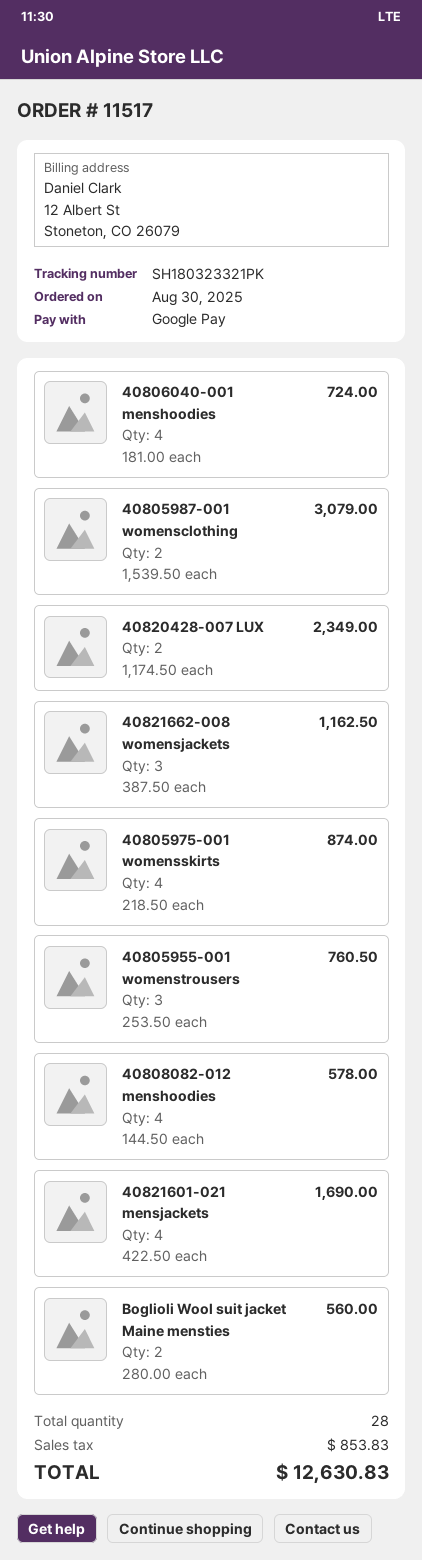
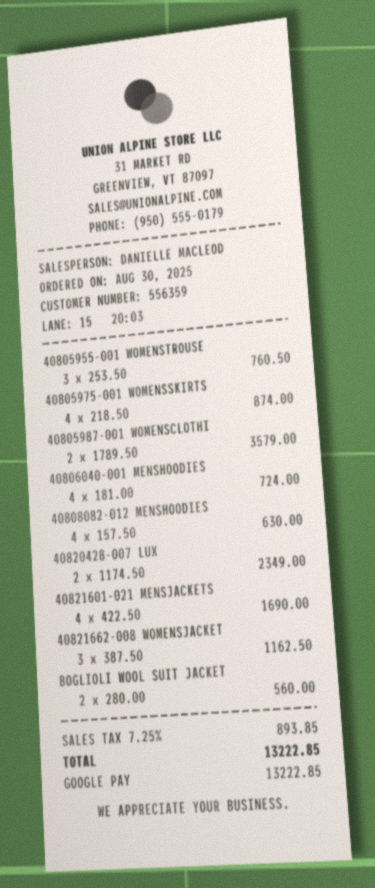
40805987-001 womensclothing: 2 x 1539.50 = 3079.00 -> 2 x 1789.50 = 3579.00
40808082-012 menshoodies: 4 x 144.50 = 578.00 -> 4 x 157.50 = 630.00
tax: 853.83 -> 893.85
total: 12630.83 -> 13222.85

